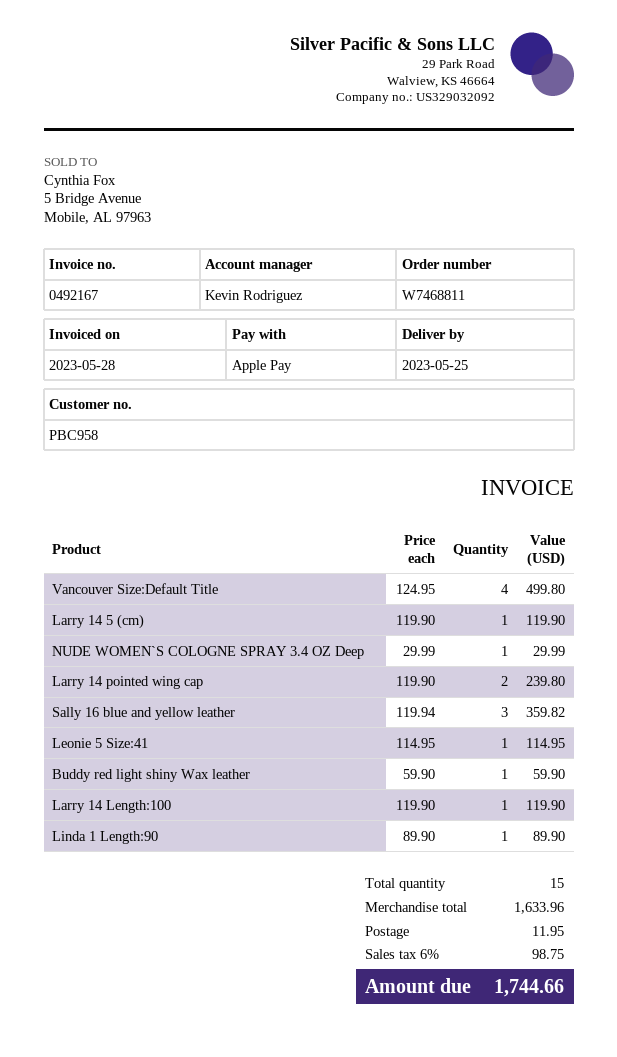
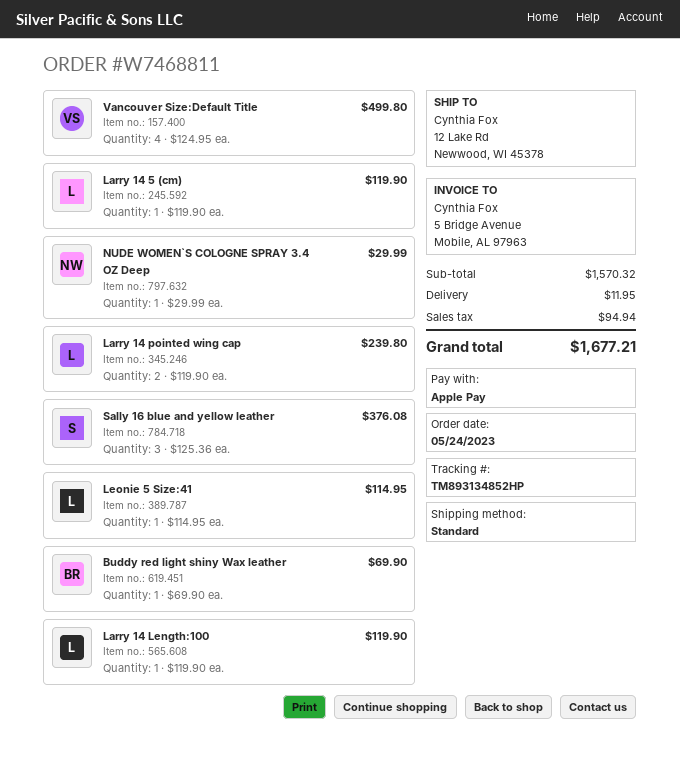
Sally 16 blue and yellow leather: 3 x 119.94 = 359.82 -> 3 x 125.36 = 376.08
Buddy red light shiny Wax leather: 1 x 59.90 = 59.90 -> 1 x 69.90 = 69.90
Linda 1 Length:90: 1 x 89.90 = 89.90 -> none
subtotal: 1633.96 -> 1570.32
tax: 98.75 -> 94.94
total: 1744.66 -> 1677.21

